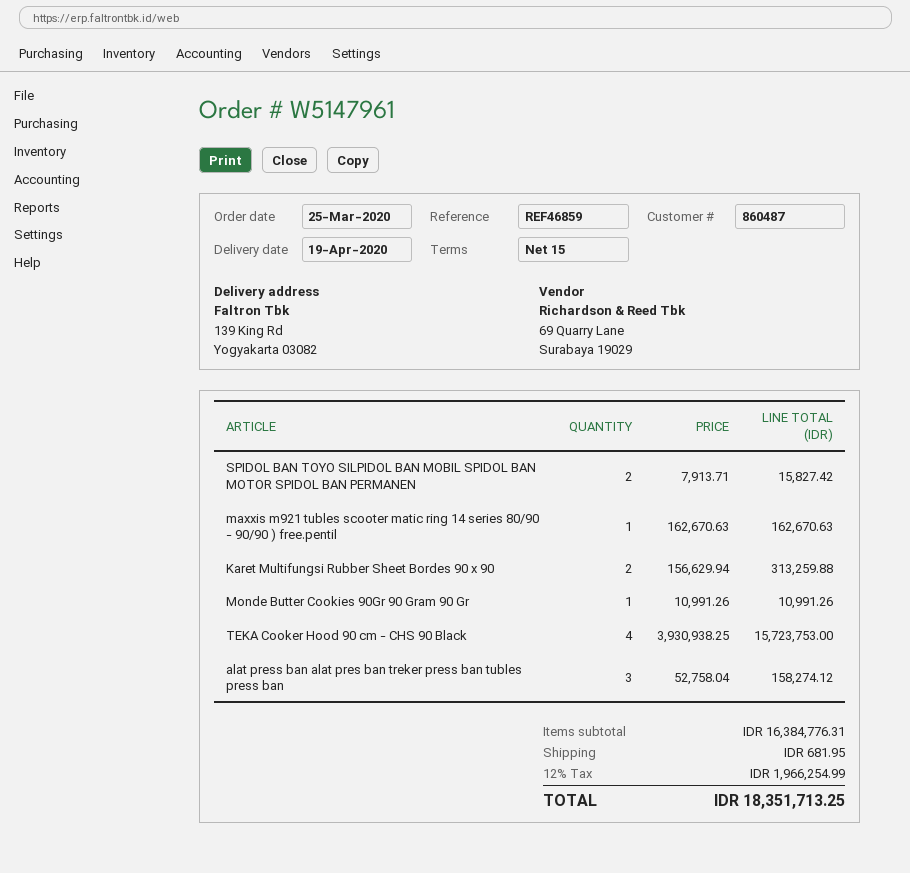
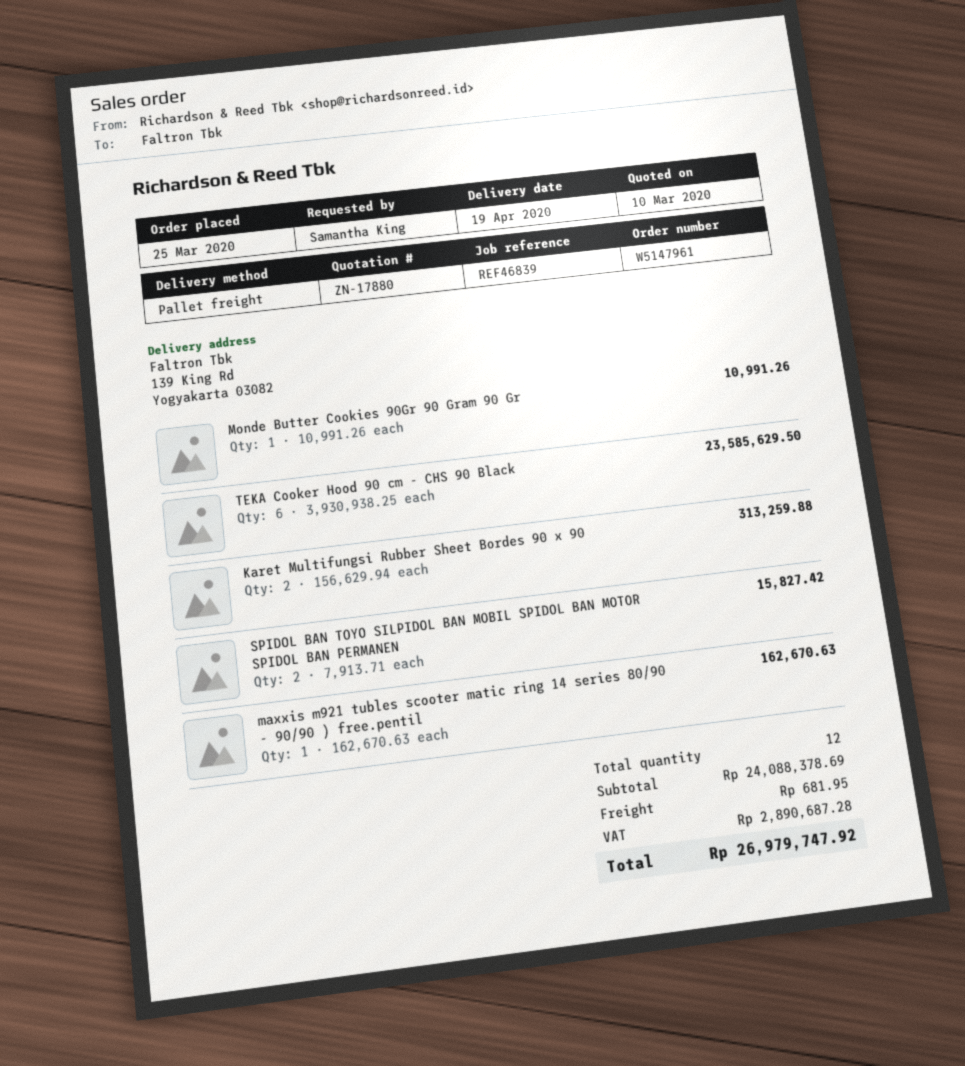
reference: REF46859 -> REF46839
TEKA Cooker Hood 90 cm - CHS 90 Black: 4 x 3930938.25 = 15723753.00 -> 6 x 3930938.25 = 23585629.50
alat press ban alat pres ban treker press ban tubles press ban: 3 x 52758.04 = 158274.12 -> none
subtotal: 16384776.31 -> 24088378.69
tax: 1966254.99 -> 2890687.28
total: 18351713.25 -> 26979747.92

